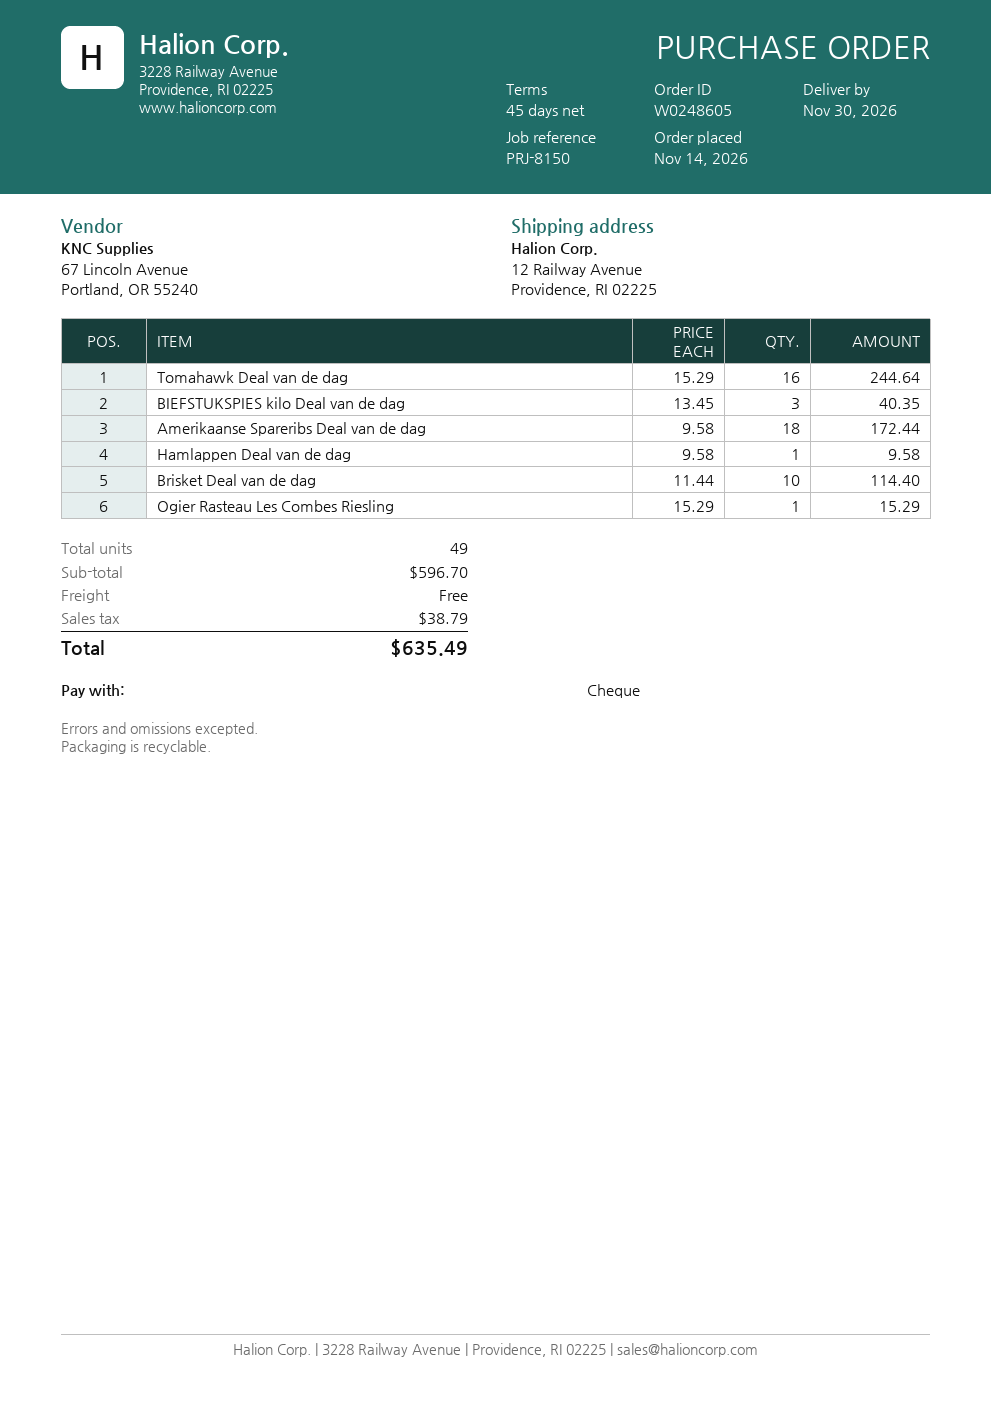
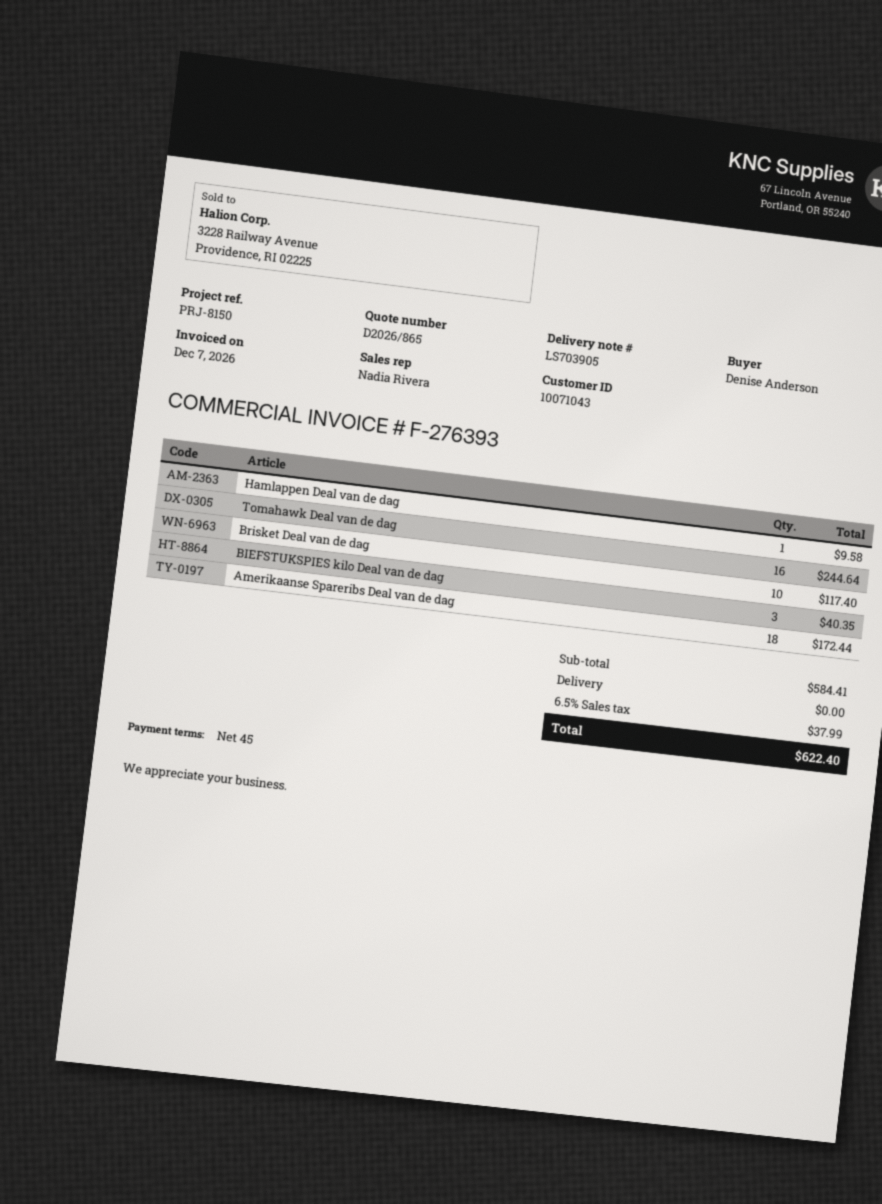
Brisket Deal van de dag: 10 for 114.40 -> 10 for 117.40
Ogier Rasteau Les Combes Riesling: 1 for 15.29 -> none
subtotal: 596.70 -> 584.41
tax: 38.79 -> 37.99
total: 635.49 -> 622.40

